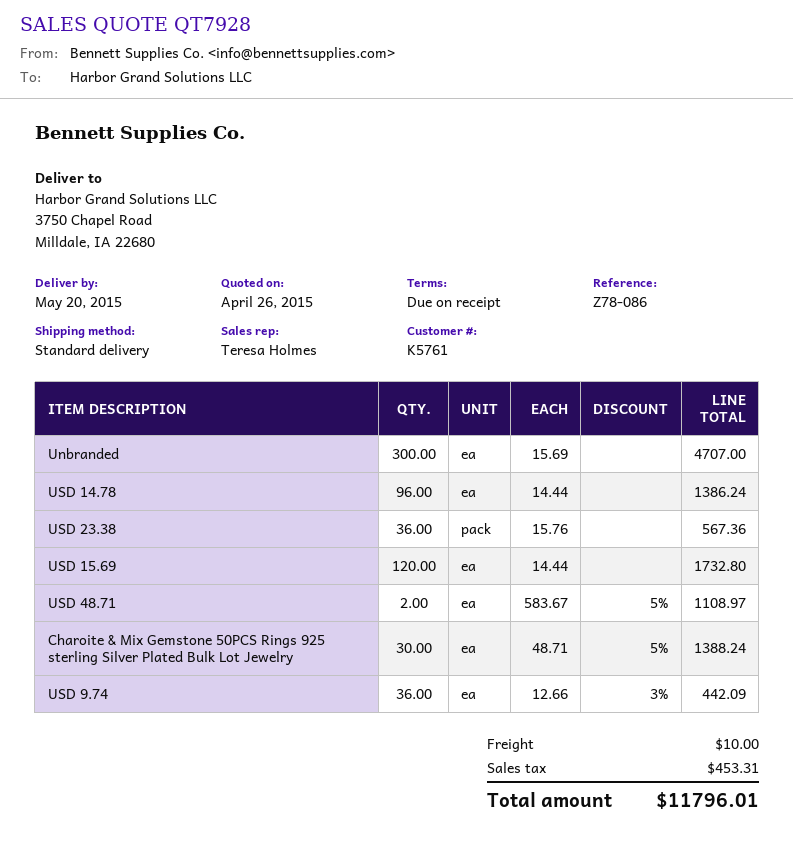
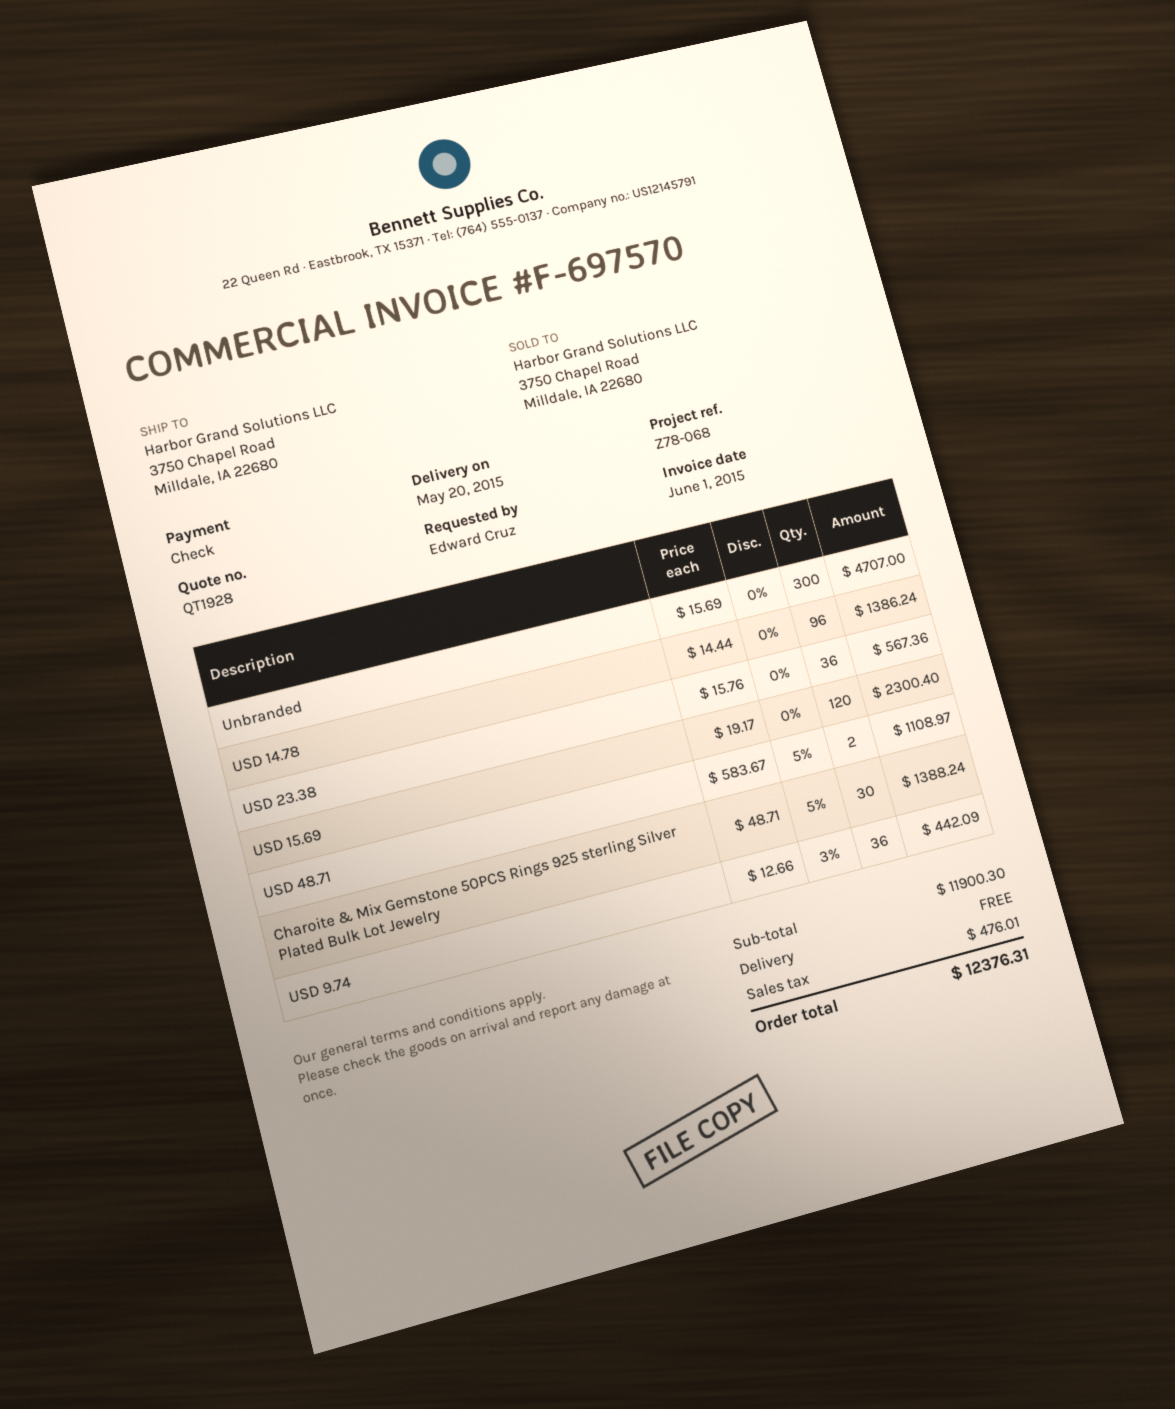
quote number: QT7928 -> QT1928
reference: Z78-086 -> Z78-068
USD 15.69: 120 x 14.44 = 1732.80 -> 120 x 19.17 = 2300.40
shipping: 10.00 -> 0.00
tax: 453.31 -> 476.01
total: 11796.01 -> 12376.31

